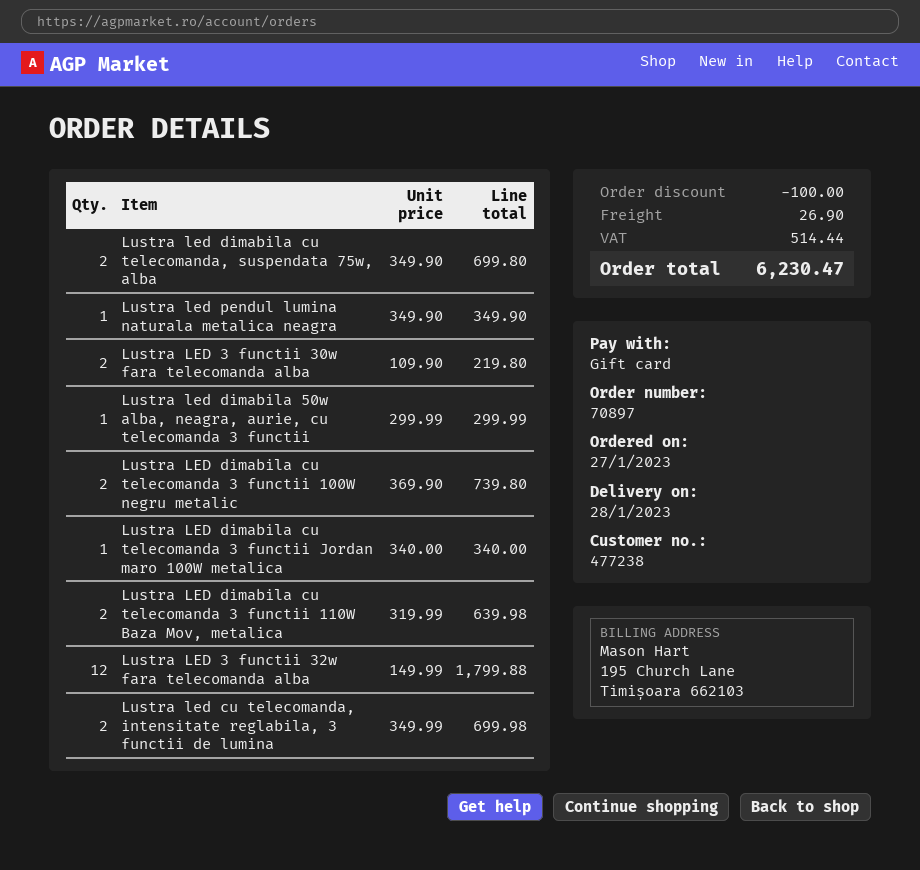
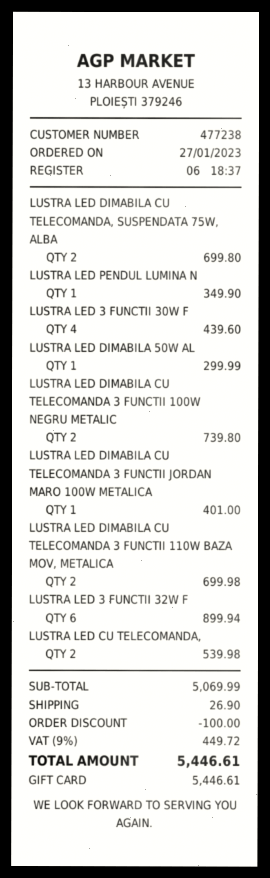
Lustra LED 3 functii 30w fara telecomanda alba: 2 for 219.80 -> 4 for 439.60
Lustra LED dimabila cu telecomanda 3 functii Jordan maro 100W metalica: 1 for 340.00 -> 1 for 401.00
Lustra LED dimabila cu telecomanda 3 functii 110W Baza Mov, metalica: 2 for 639.98 -> 2 for 699.98
Lustra LED 3 functii 32w fara telecomanda alba: 12 for 1799.88 -> 6 for 899.94
Lustra led cu telecomanda, intensitate reglabila, 3 functii de lumina: 2 for 699.98 -> 2 for 539.98
tax: 514.44 -> 449.72
total: 6230.47 -> 5446.61

